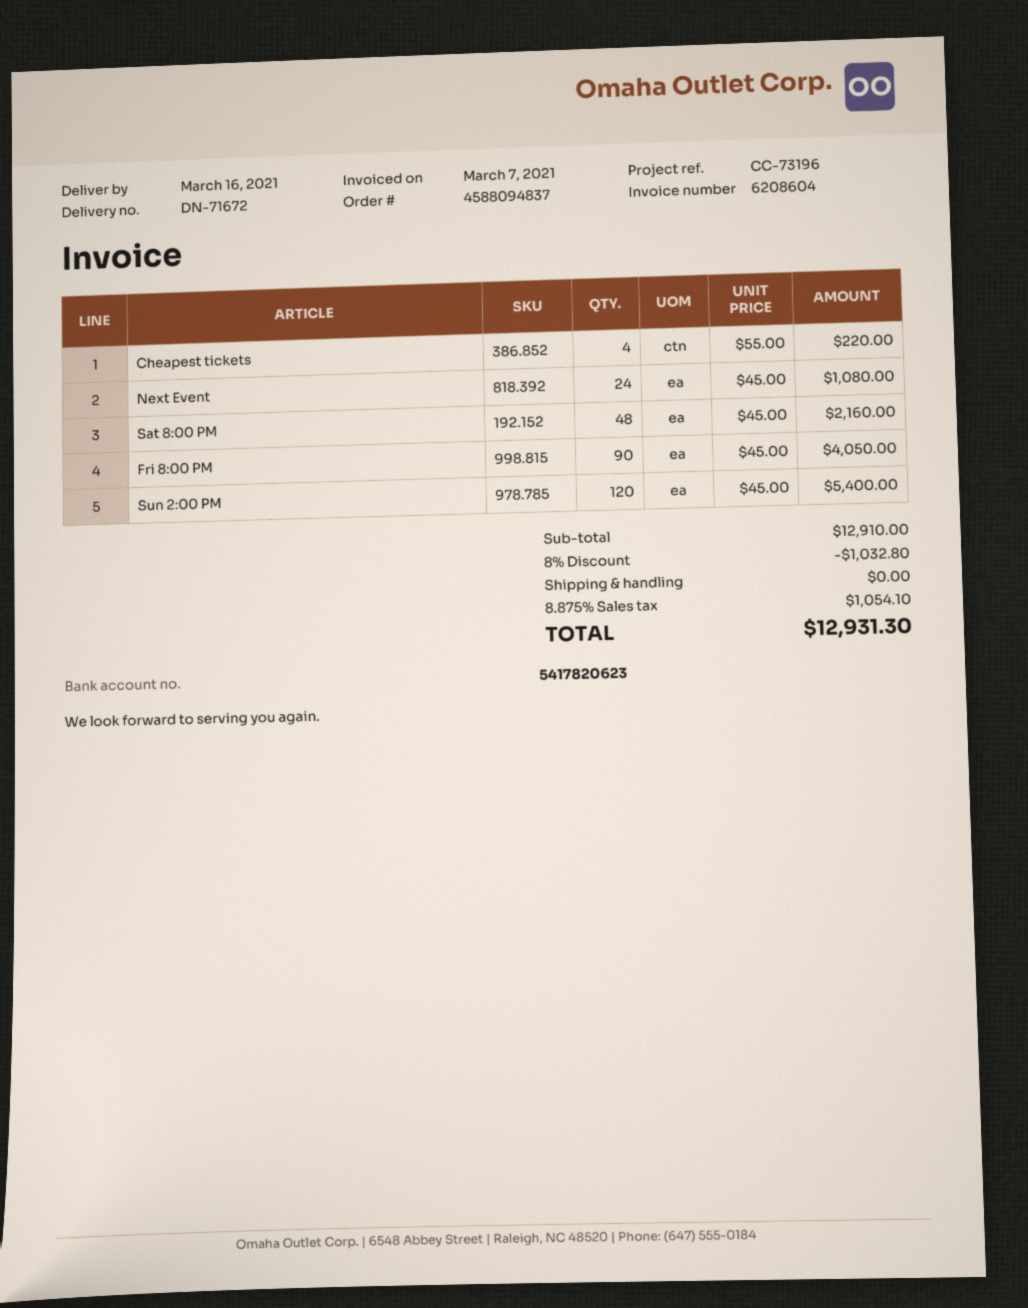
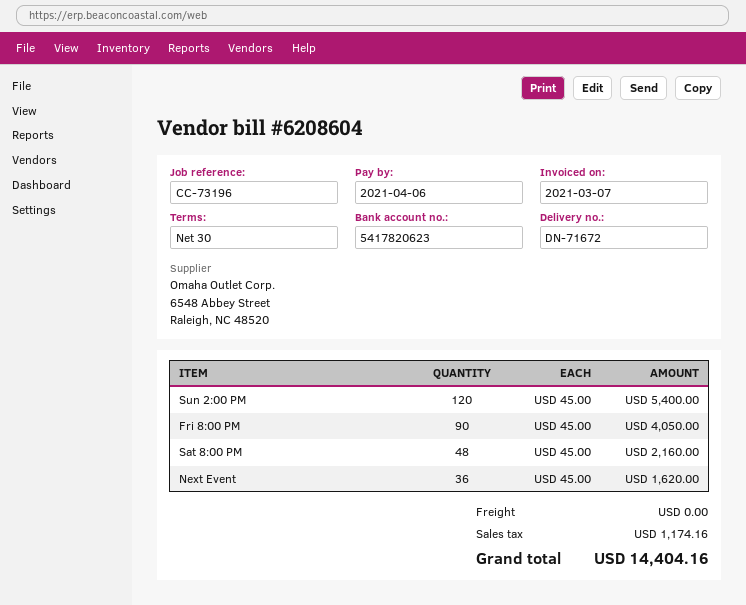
Cheapest tickets: 4 x 55.00 = 220.00 -> none
Next Event: 24 x 45.00 = 1080.00 -> 36 x 45.00 = 1620.00
discount: 8% = 1032.80 -> none
tax: 1054.10 -> 1174.16
total: 12931.30 -> 14404.16

